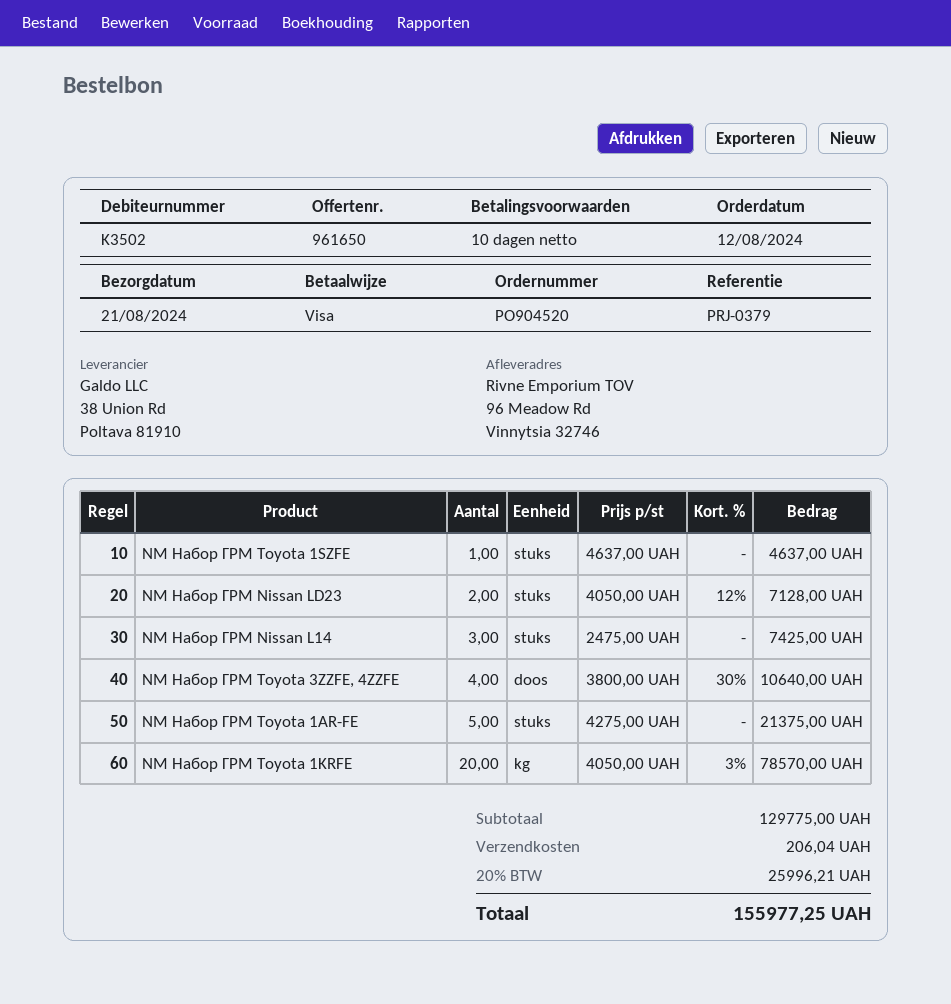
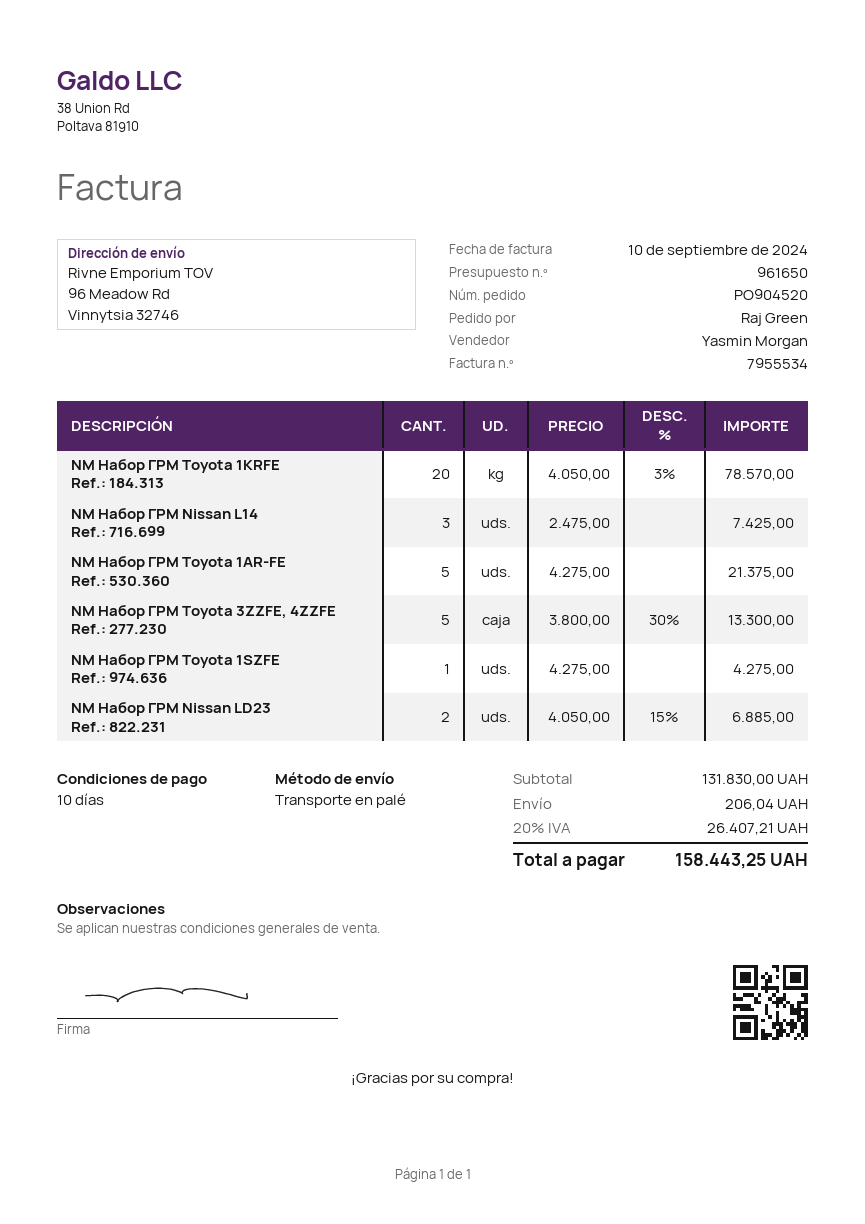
NM Набор ГРМ Toyota 1SZFE: 1 x 4637.00 = 4637.00 -> 1 x 4275.00 = 4275.00
NM Набор ГРМ Nissan LD23: 2 x 4050.00 - 12% = 7128.00 -> 2 x 4050.00 - 15% = 6885.00
NM Набор ГРМ Toyota 3ZZFE, 4ZZFE: 4 x 3800.00 - 30% = 10640.00 -> 5 x 3800.00 - 30% = 13300.00
subtotal: 129775.00 -> 131830.00
tax: 20% = 25996.21 -> 20% = 26407.21
total: 155977.25 -> 158443.25

